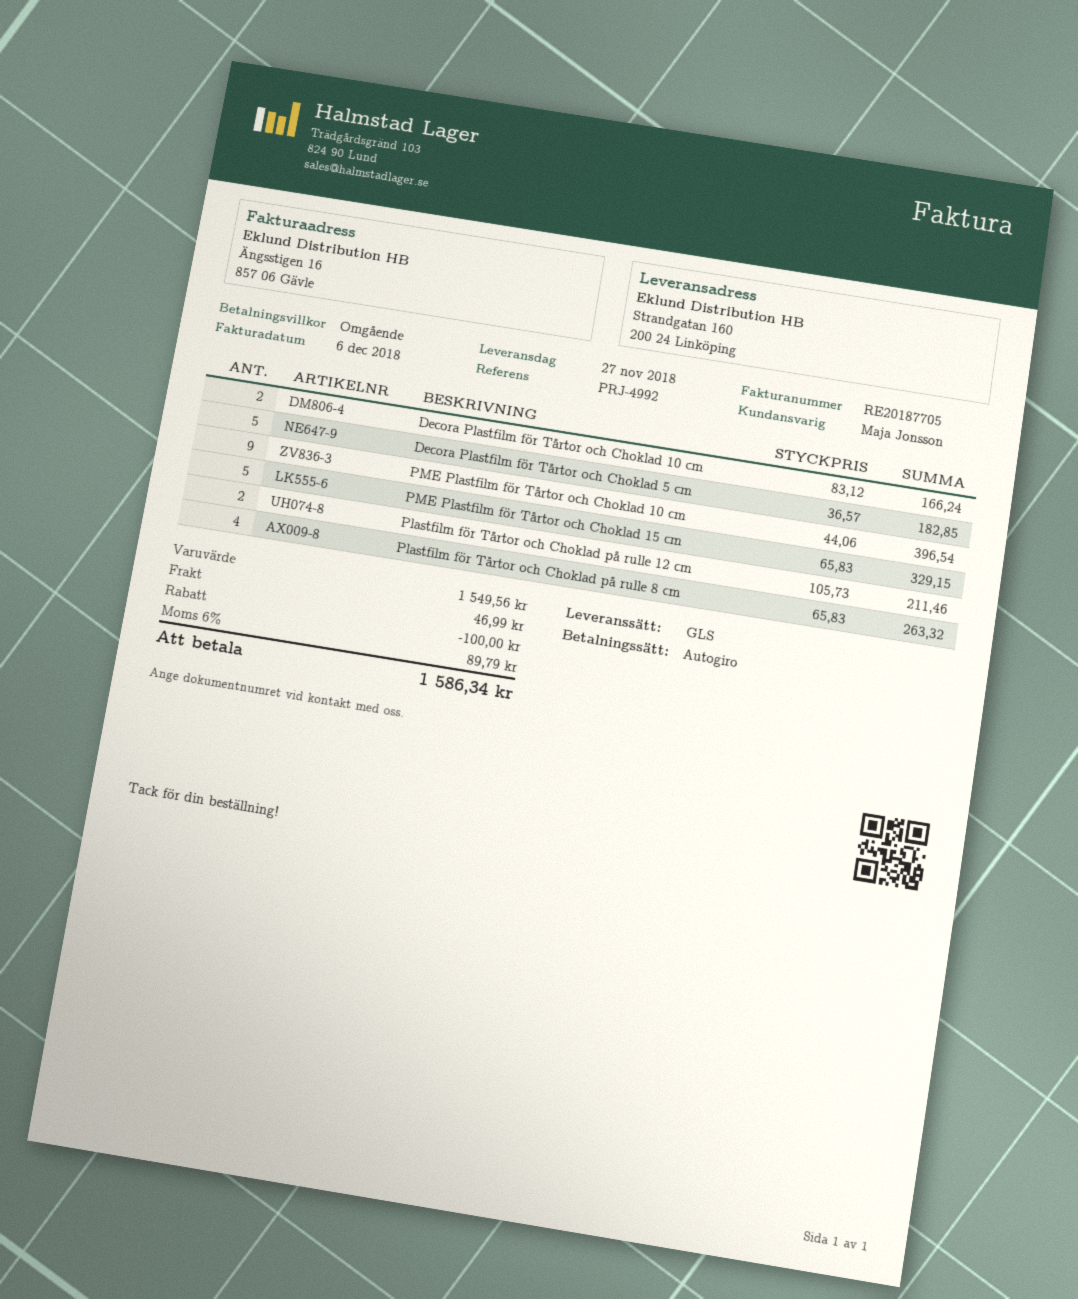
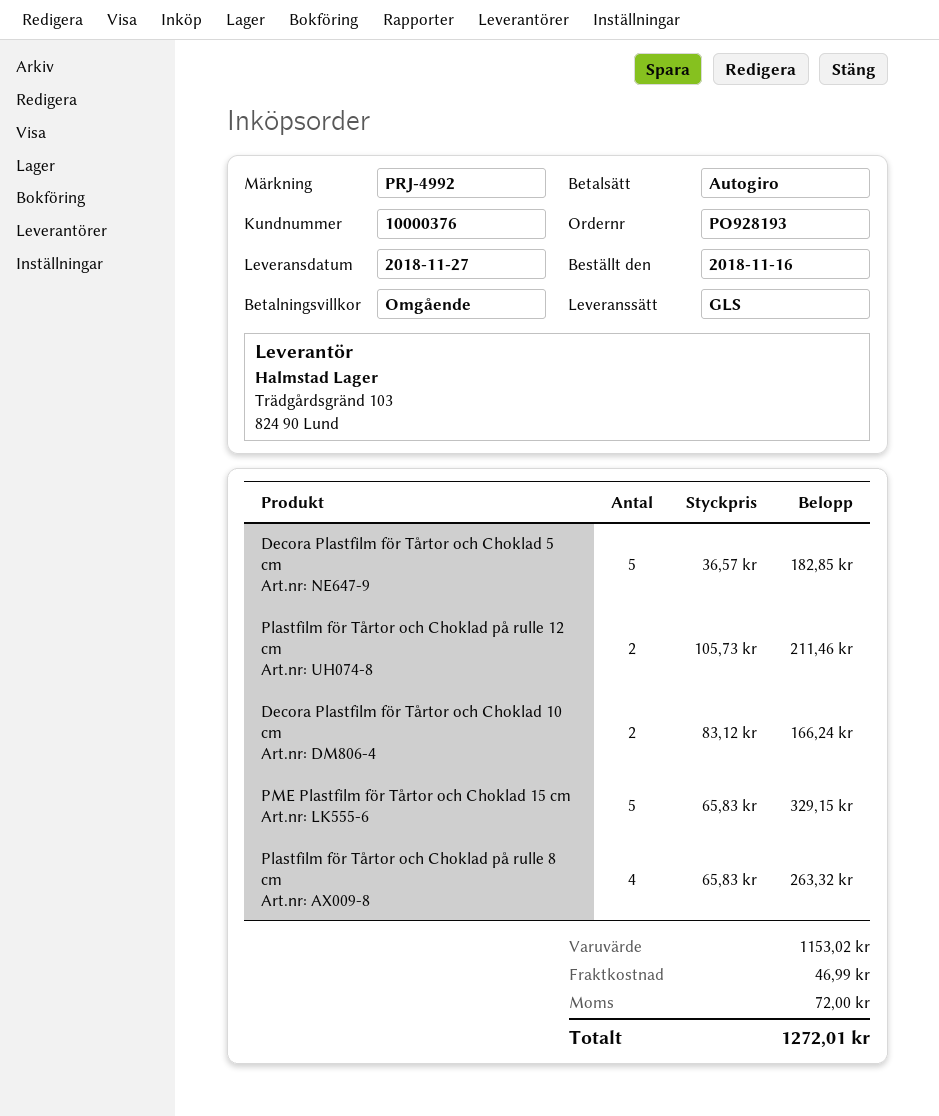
PME Plastfilm för Tårtor och Choklad 10 cm: 9 x 44.06 = 396.54 -> none
subtotal: 1549.56 -> 1153.02
discount: 100.00 -> none
tax: 89.79 -> 72.00
total: 1586.34 -> 1272.01

